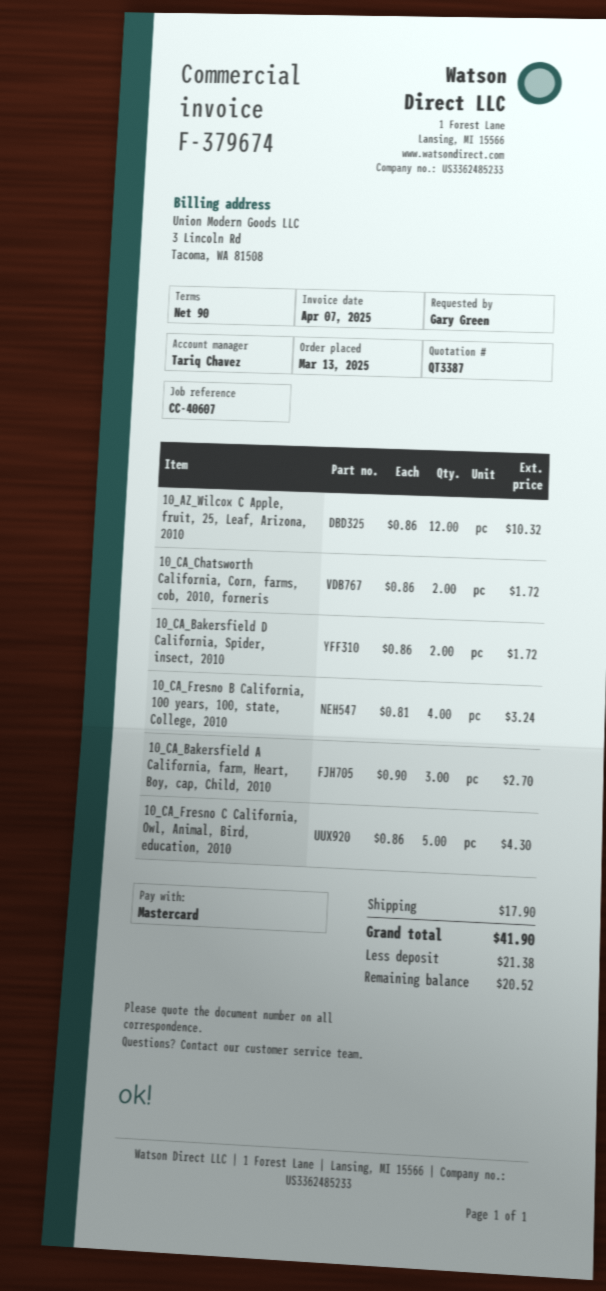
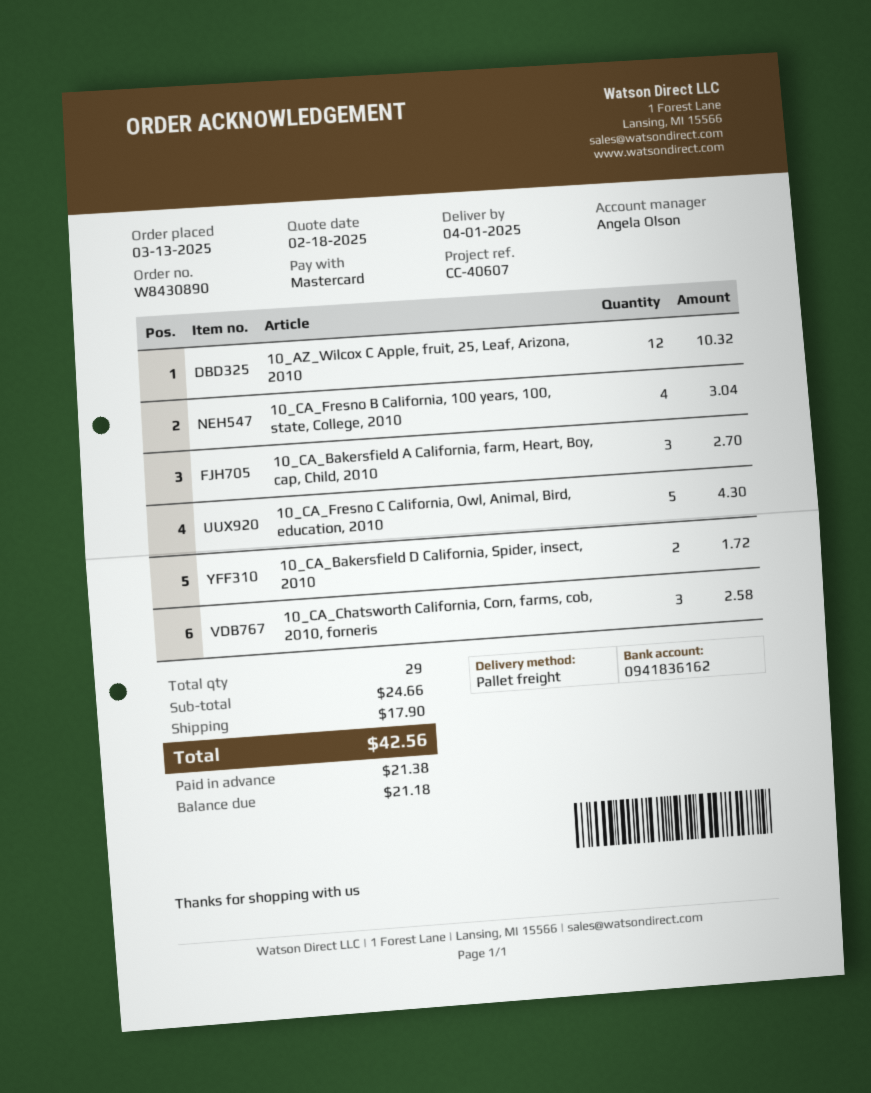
sales rep: Tariq Chavez -> Angela Olson
10_CA_Chatsworth California, Corn, farms, cob, 2010, forneris: 2 for 1.72 -> 3 for 2.58
10_CA_Fresno B California, 100 years, 100, state, College, 2010: 4 for 3.24 -> 4 for 3.04
total: 41.90 -> 42.56
balance: 20.52 -> 21.18

